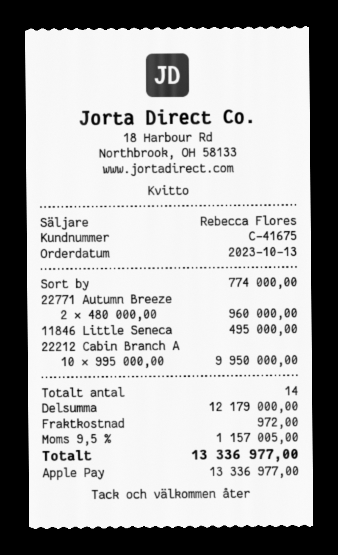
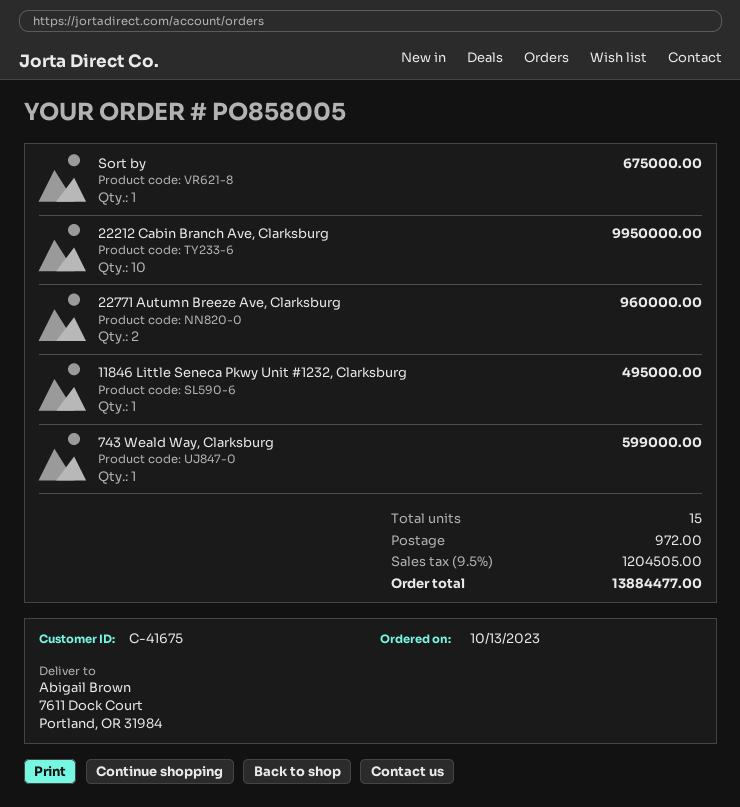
Sort by: 1 for 774000.00 -> 1 for 675000.00
743 Weald Way, Clarksburg: none -> 1 for 599000.00
total quantity: 14 -> 15
tax: 9.5% = 1157005.00 -> 9.5% = 1204505.00
total: 13336977.00 -> 13884477.00

